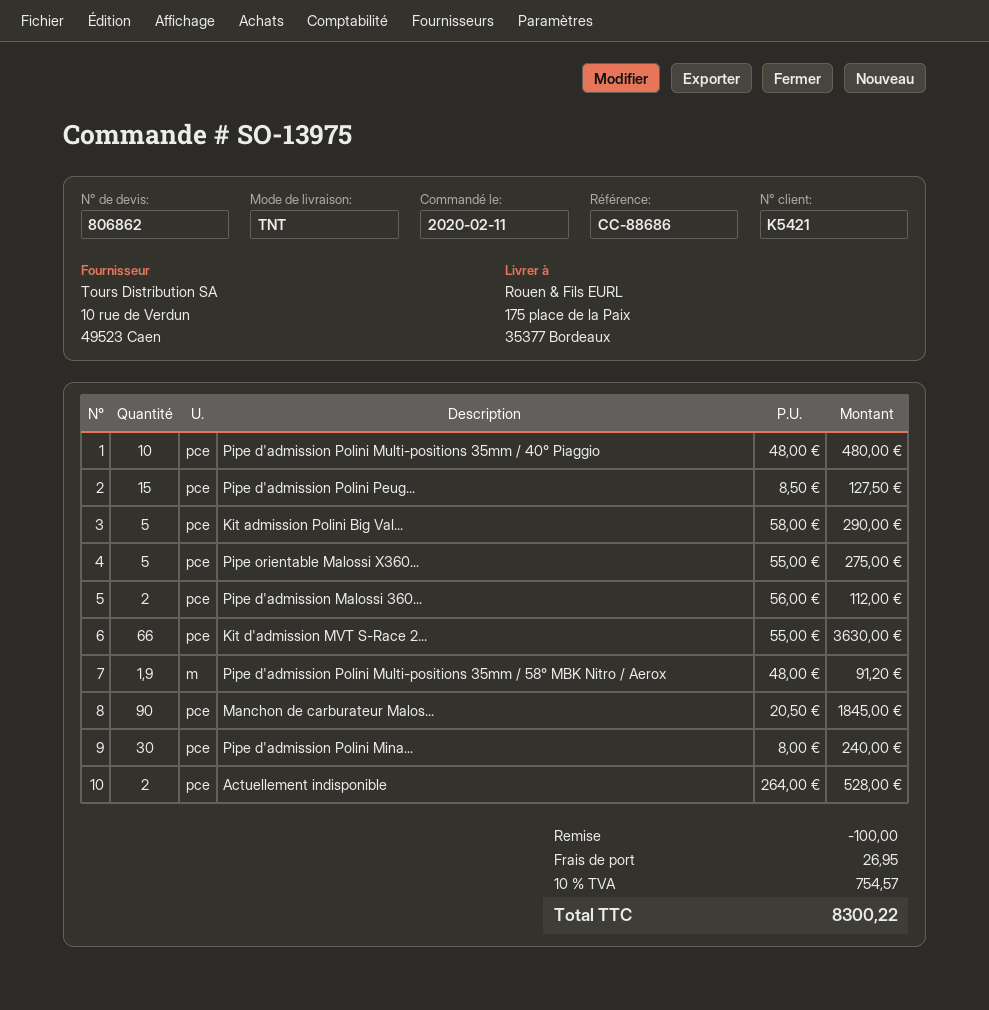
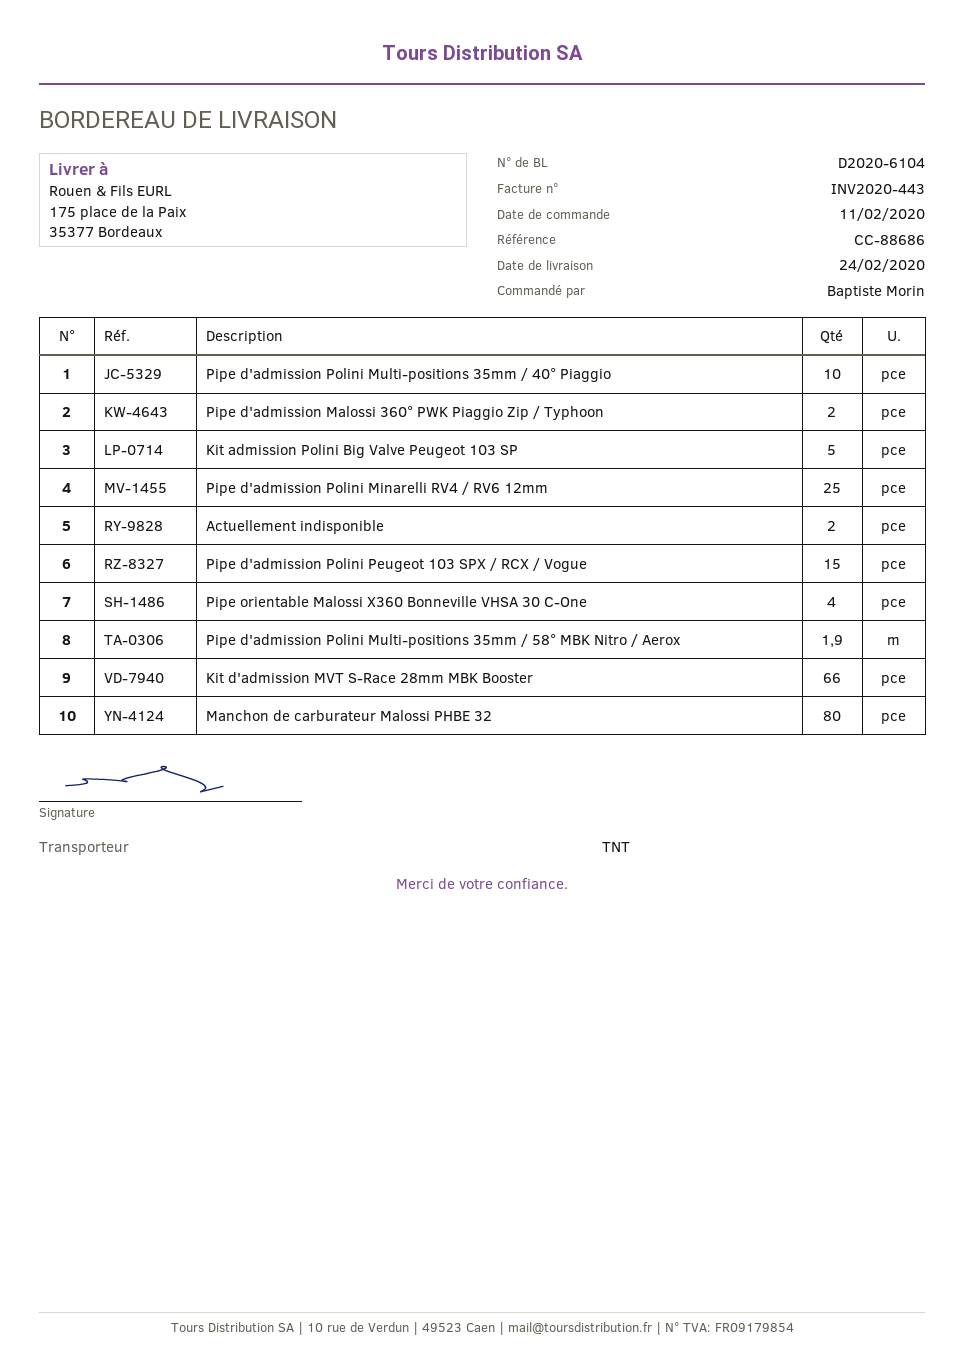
Pipe orientable Malossi X360...: 5 -> 4
Manchon de carburateur Malos...: 90 -> 80
Pipe d'admission Polini Mina...: 30 -> 25

